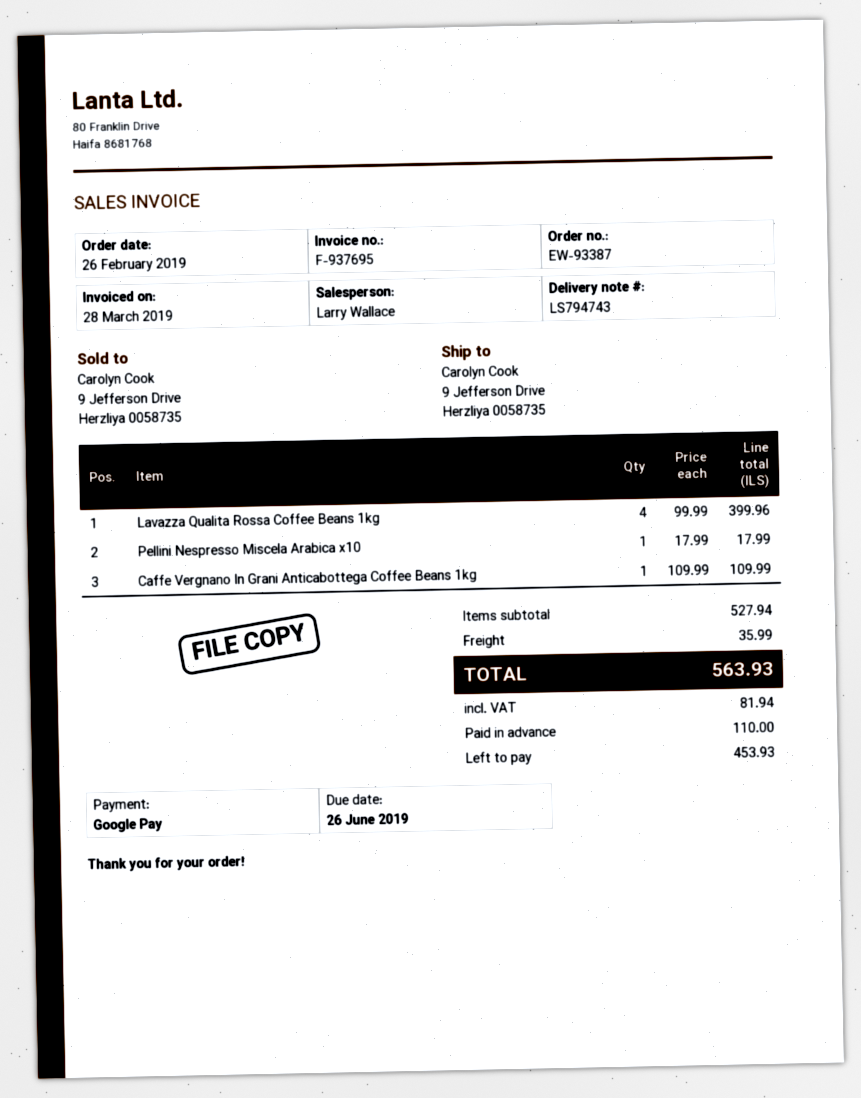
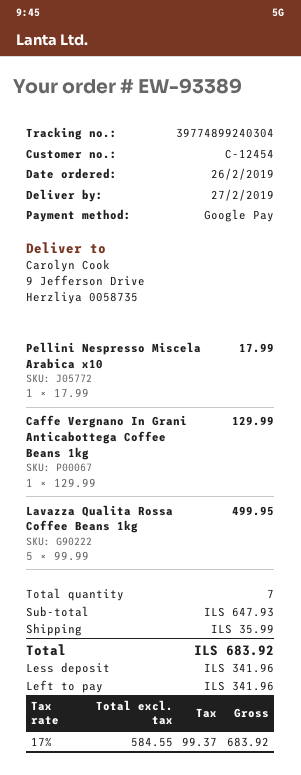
order number: EW-93387 -> EW-93389
Lavazza Qualita Rossa Coffee Beans 1kg: 4 x 99.99 = 399.96 -> 5 x 99.99 = 499.95
Caffe Vergnano In Grani Anticabottega Coffee Beans 1kg: 1 x 109.99 = 109.99 -> 1 x 129.99 = 129.99
subtotal: 527.94 -> 647.93
tax: 81.94 -> 99.37
total: 563.93 -> 683.92
deposit: 110.00 -> 341.96
balance: 453.93 -> 341.96

